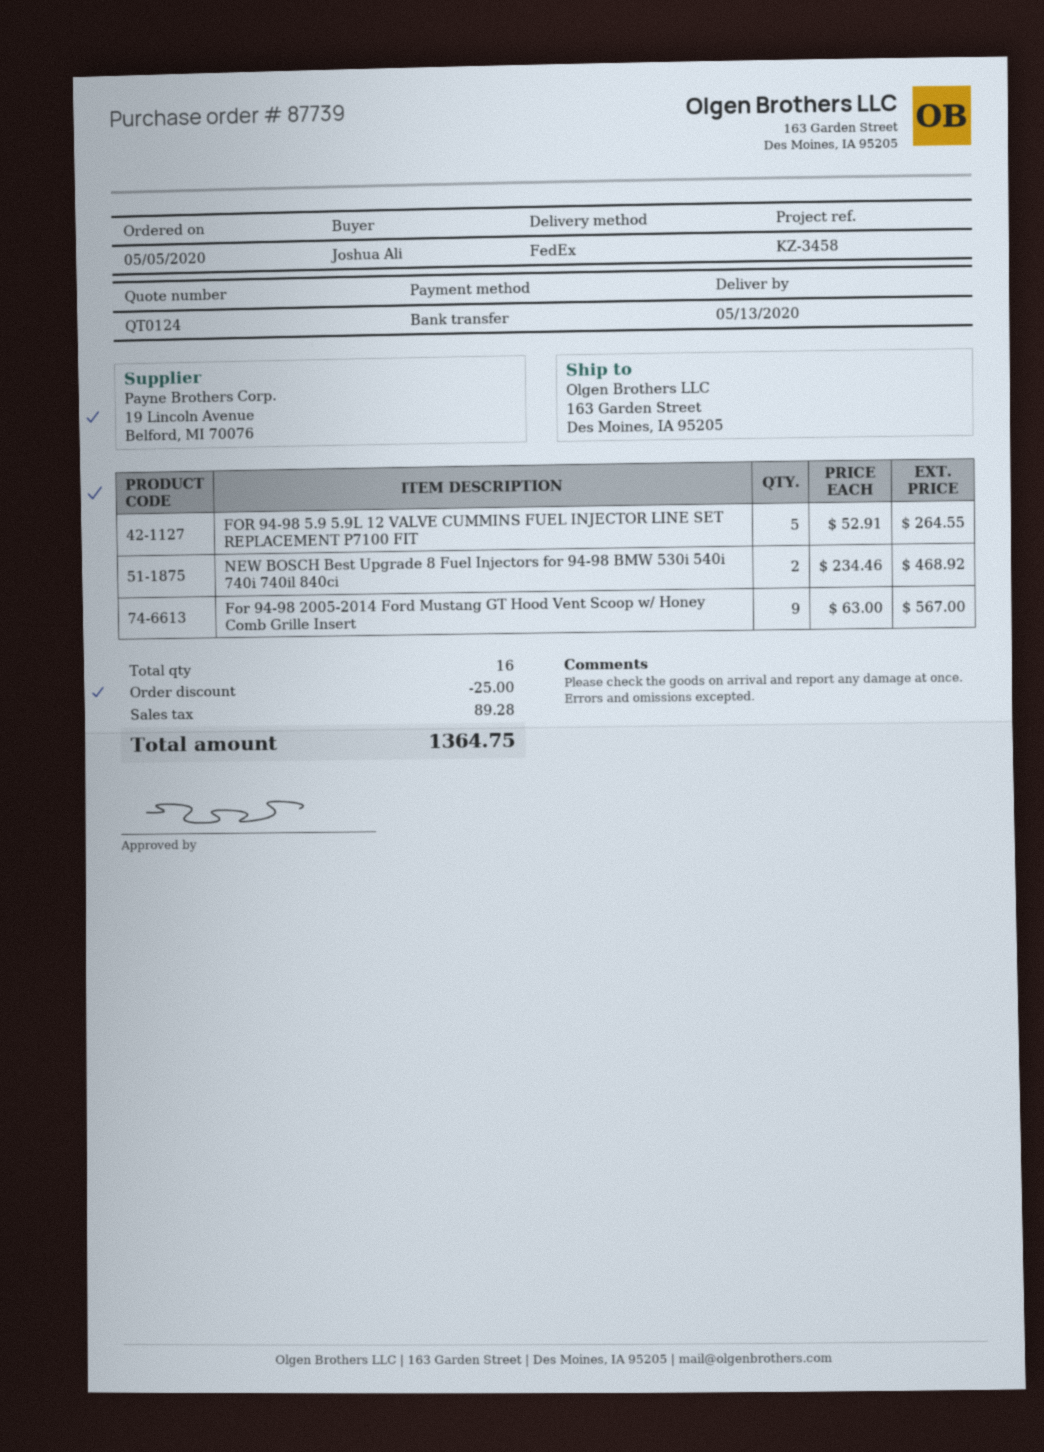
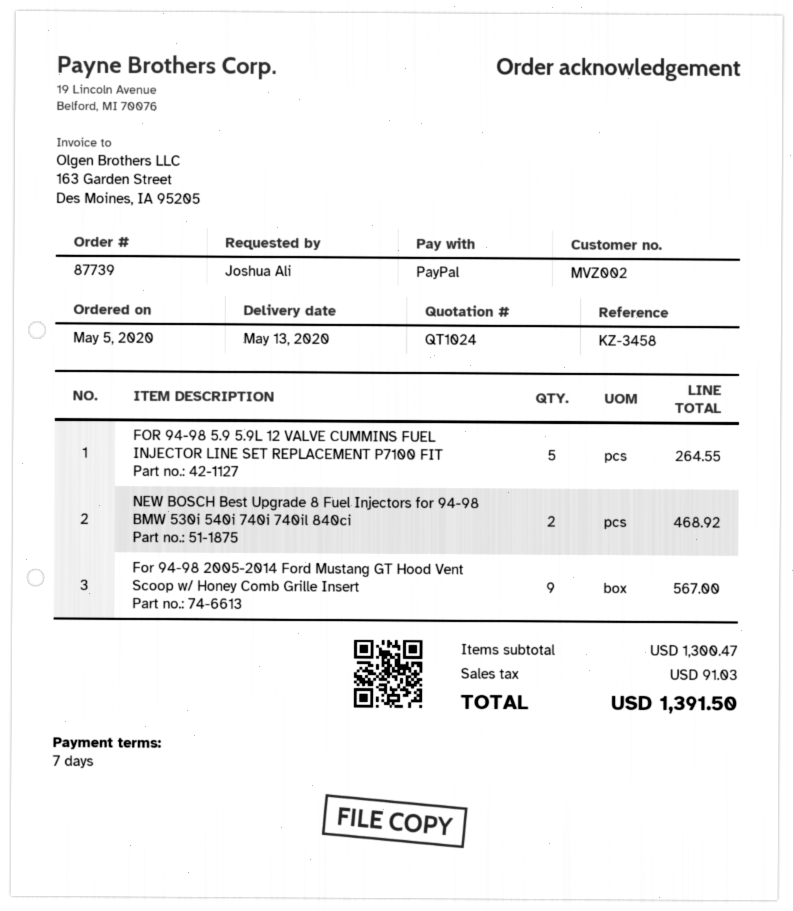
quote number: QT0124 -> QT1024
payment method: bank transfer -> PayPal
discount: 25.00 -> none
tax: 89.28 -> 91.03
total: 1364.75 -> 1391.50

